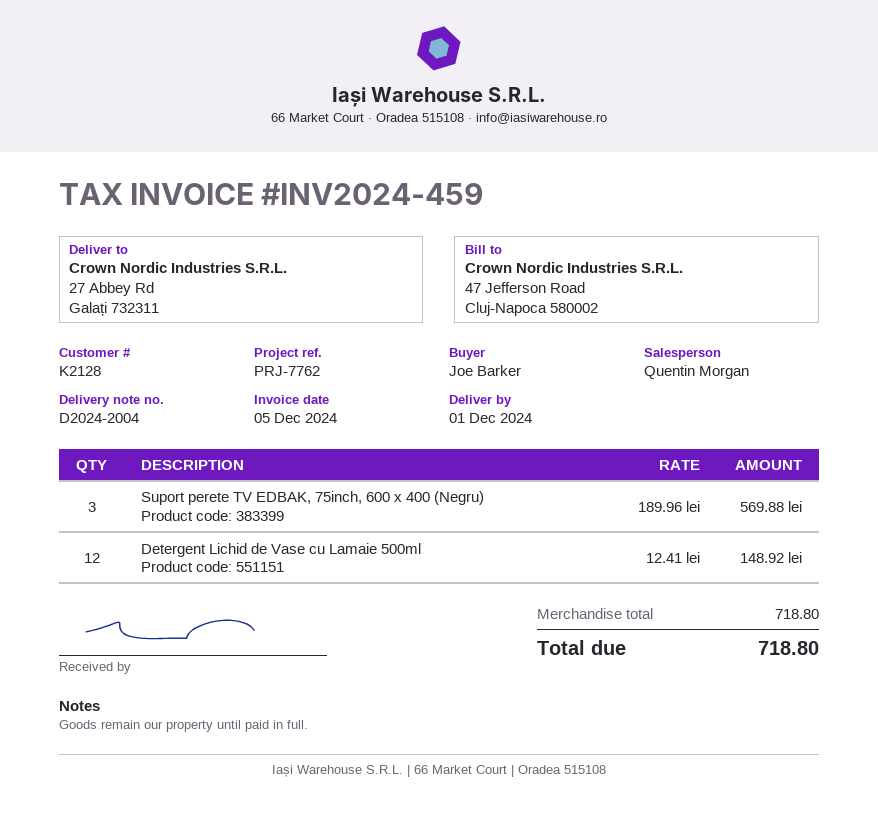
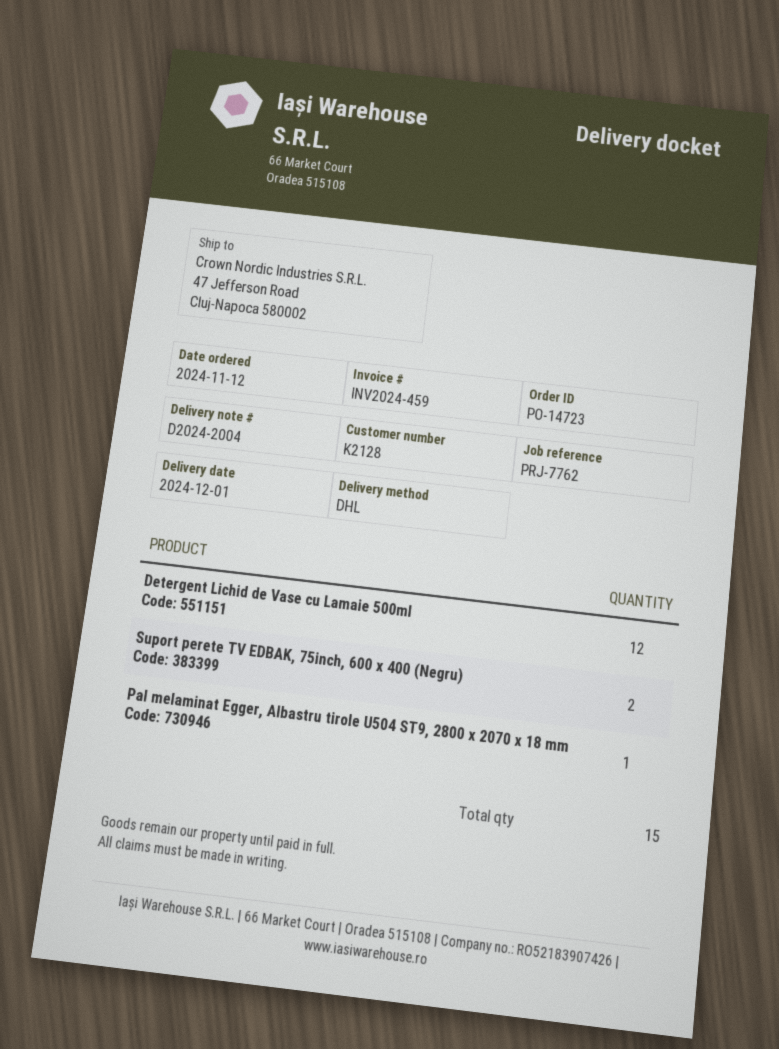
ship to: 27 Abbey Rd, Galați 732311 -> 47 Jefferson Road, Cluj-Napoca 580002
Suport perete TV EDBAK, 75inch, 600 x 400 (Negru): 3 -> 2
Pal melaminat Egger, Albastru tirole U504 ST9, 2800 x 2070 x 18 mm: none -> 1

